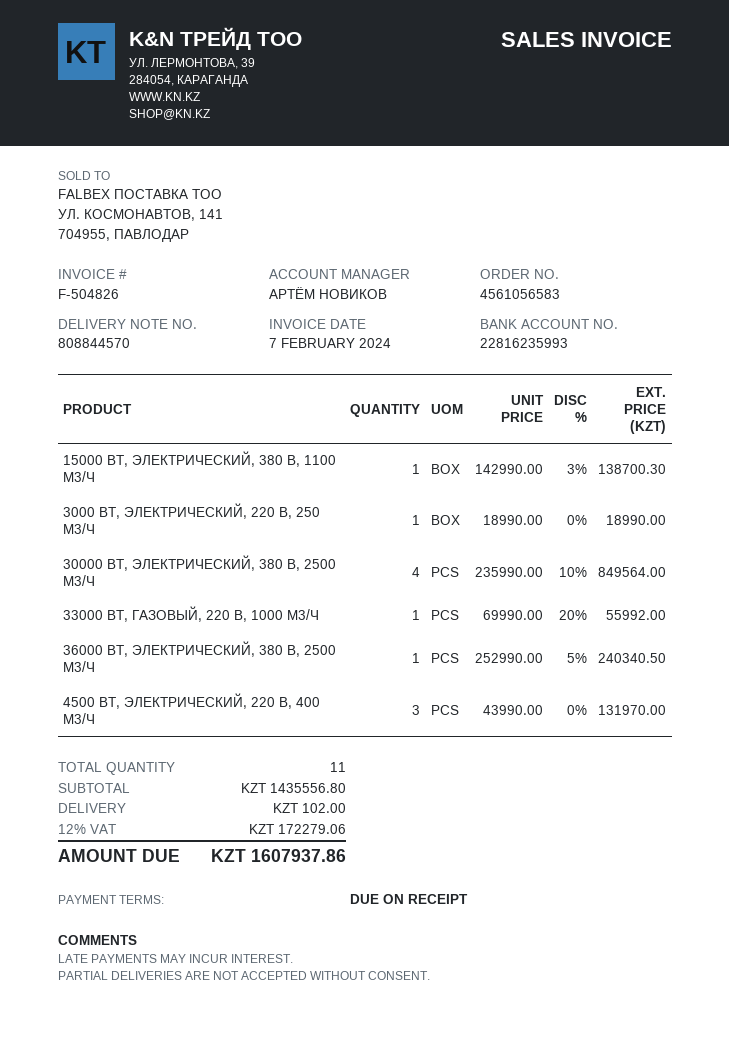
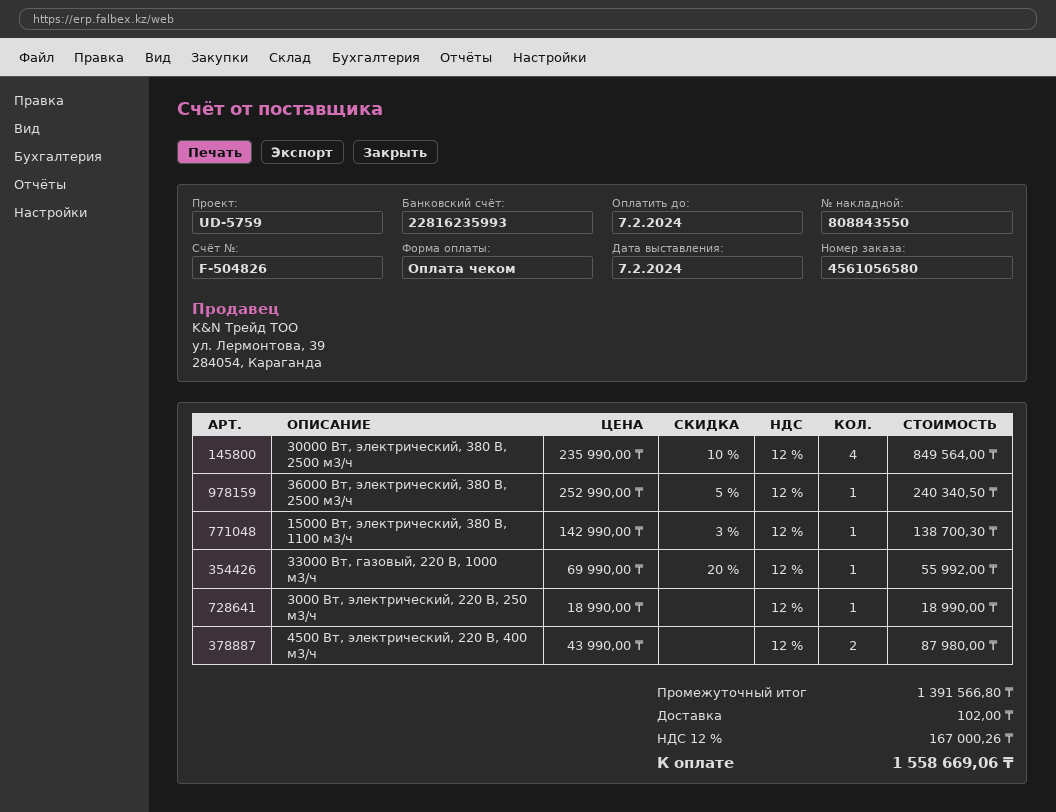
order number: 4561056583 -> 4561056580
delivery note number: 808844570 -> 808843550
4500 ВТ, ЭЛЕКТРИЧЕСКИЙ, 220 В, 400 М3/Ч: 3 x 43990.00 = 131970.00 -> 2 x 43990.00 = 87980.00
subtotal: 1435556.80 -> 1391566.80
tax: 12% = 172279.06 -> 12% = 167000.26
total: 1607937.86 -> 1558669.06

